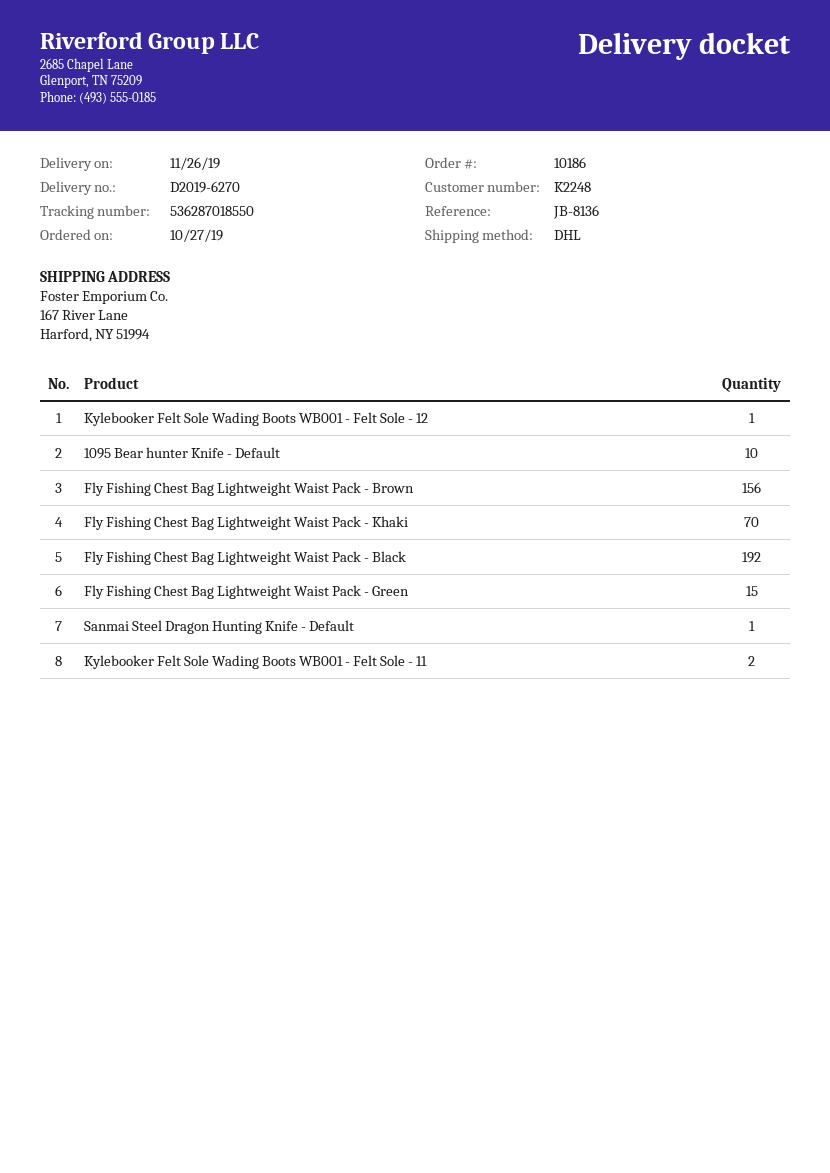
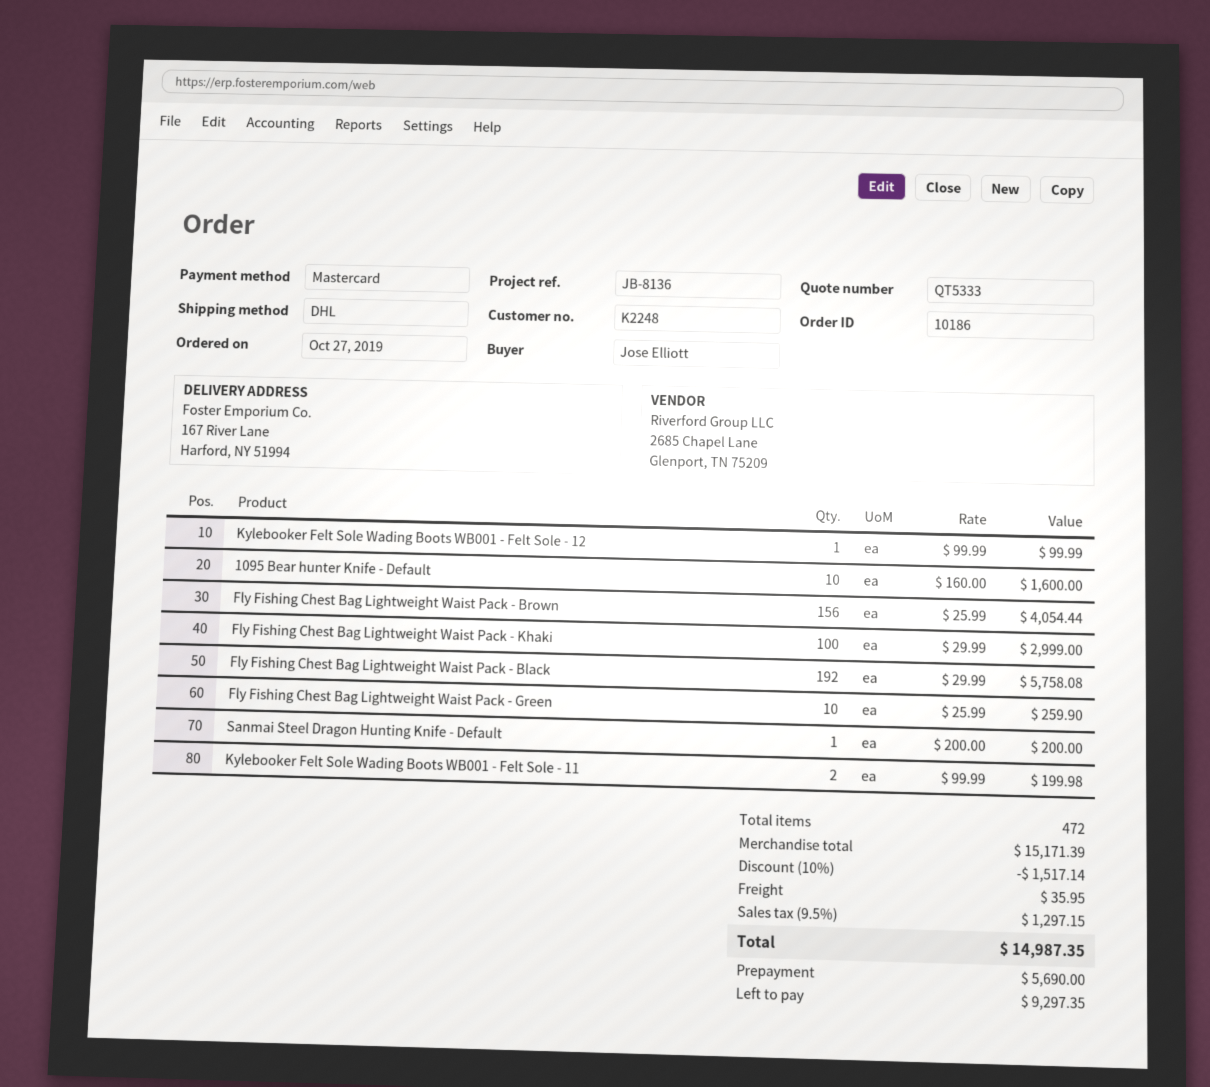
Fly Fishing Chest Bag Lightweight Waist Pack - Khaki: 70 -> 100
Fly Fishing Chest Bag Lightweight Waist Pack - Green: 15 -> 10

